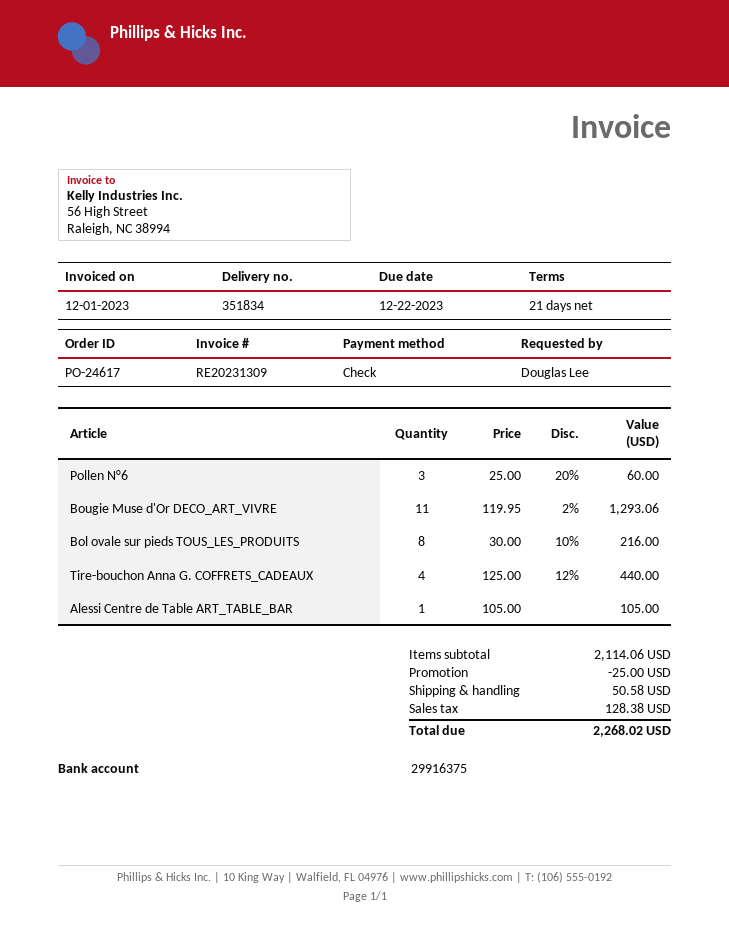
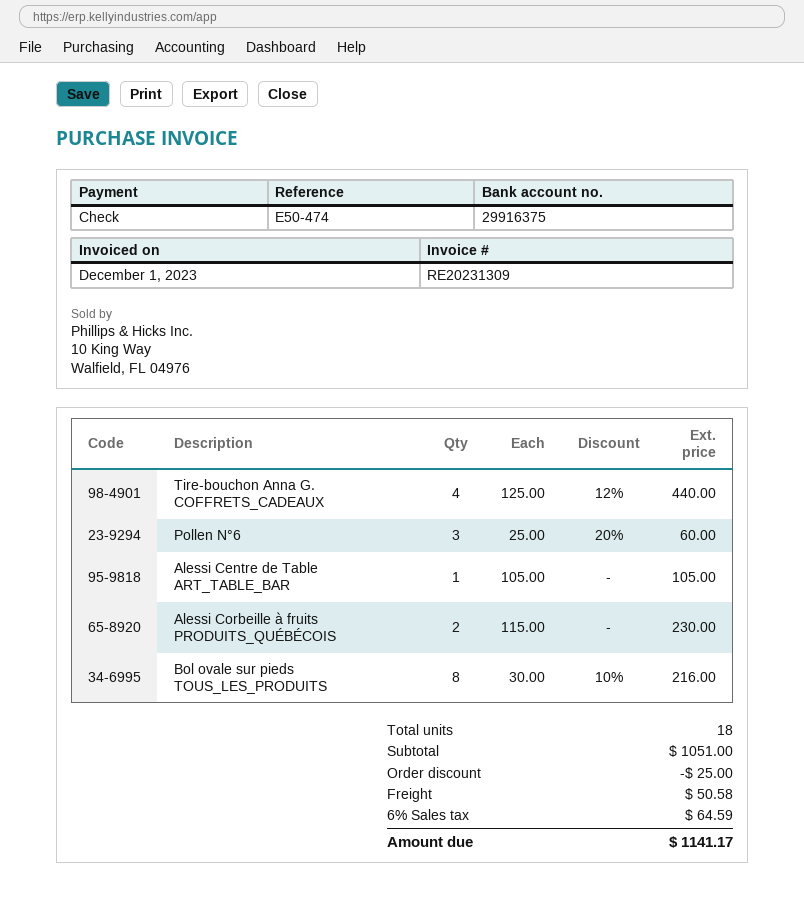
Bougie Muse d'Or DECO_ART_VIVRE: 11 x 119.95 - 2% = 1293.06 -> none
Alessi Corbeille à fruits PRODUITS_QUÉBÉCOIS: none -> 2 x 115.00 = 230.00
subtotal: 2114.06 -> 1051.00
tax: 128.38 -> 64.59
total: 2268.02 -> 1141.17

